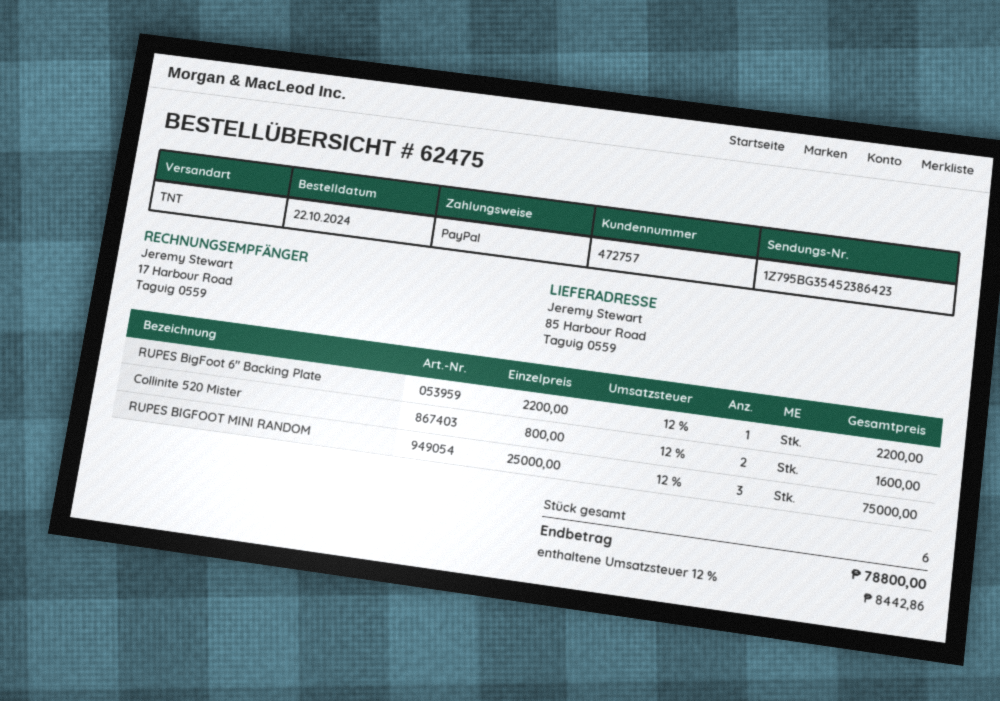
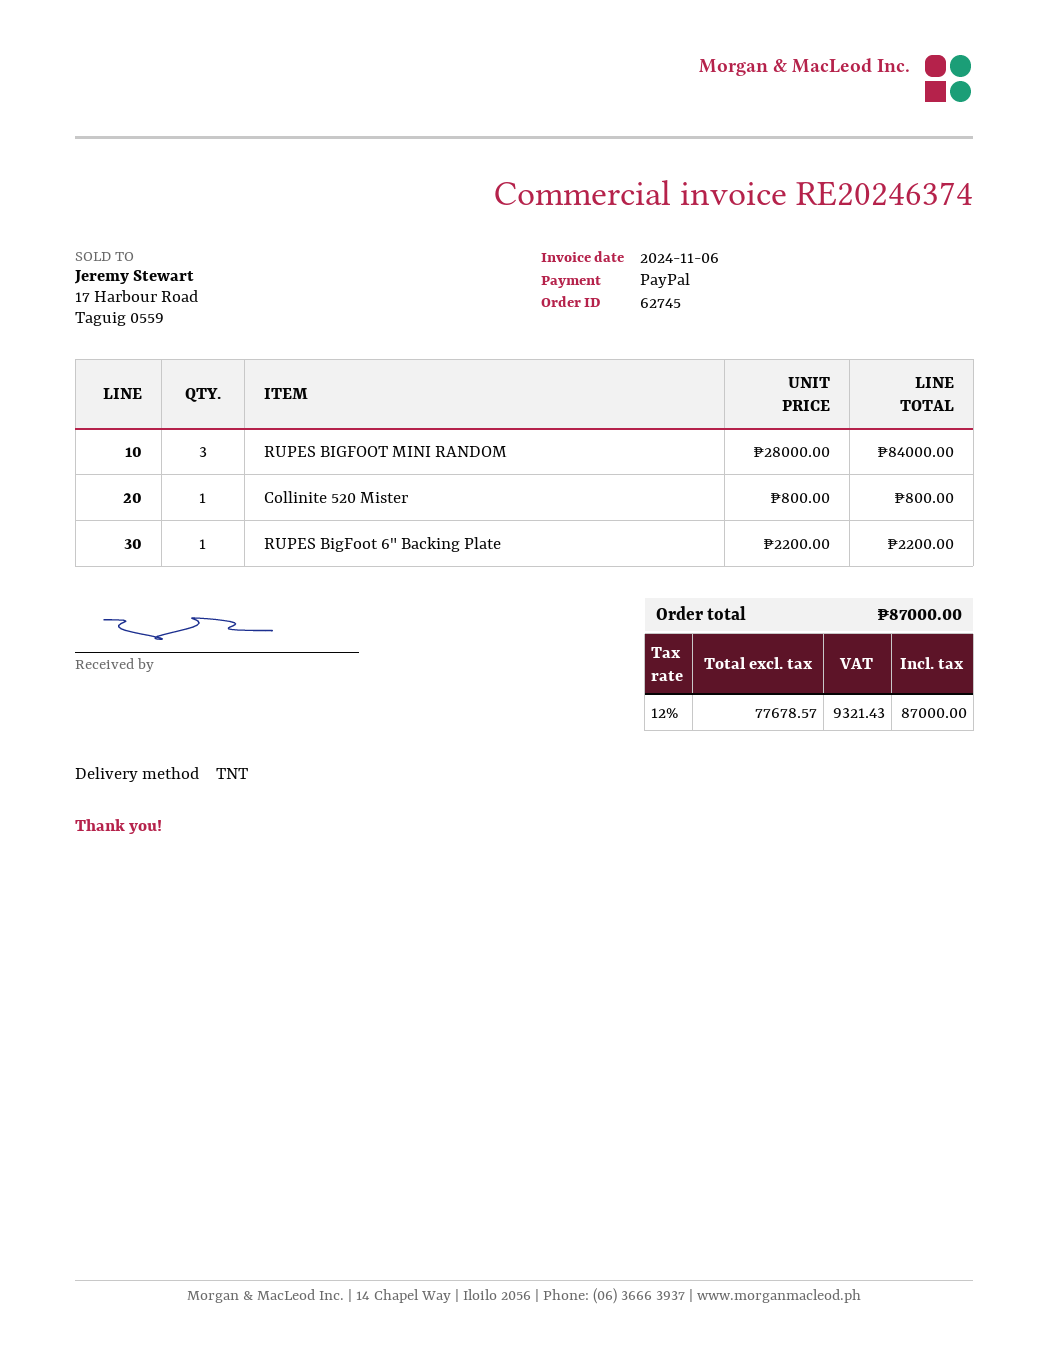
order number: 62475 -> 62745
Collinite 520 Mister: 2 x 800.00 = 1600.00 -> 1 x 800.00 = 800.00
RUPES BIGFOOT MINI RANDOM: 3 x 25000.00 = 75000.00 -> 3 x 28000.00 = 84000.00
tax: 12% = 8442.86 -> 12% = 9321.43
total: 78800.00 -> 87000.00

